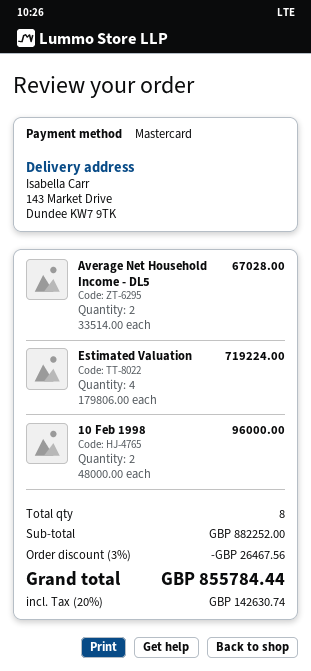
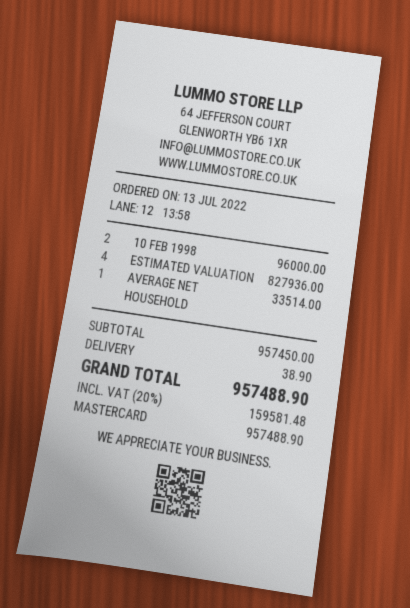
Average Net Household Income - DL5: 2 for 67028.00 -> 1 for 33514.00
Estimated Valuation: 4 for 719224.00 -> 4 for 827936.00
subtotal: 882252.00 -> 957450.00
discount: 3% = 26467.56 -> none
shipping: none -> 38.90
tax: 20% = 142630.74 -> 20% = 159581.48
total: 855784.44 -> 957488.90

